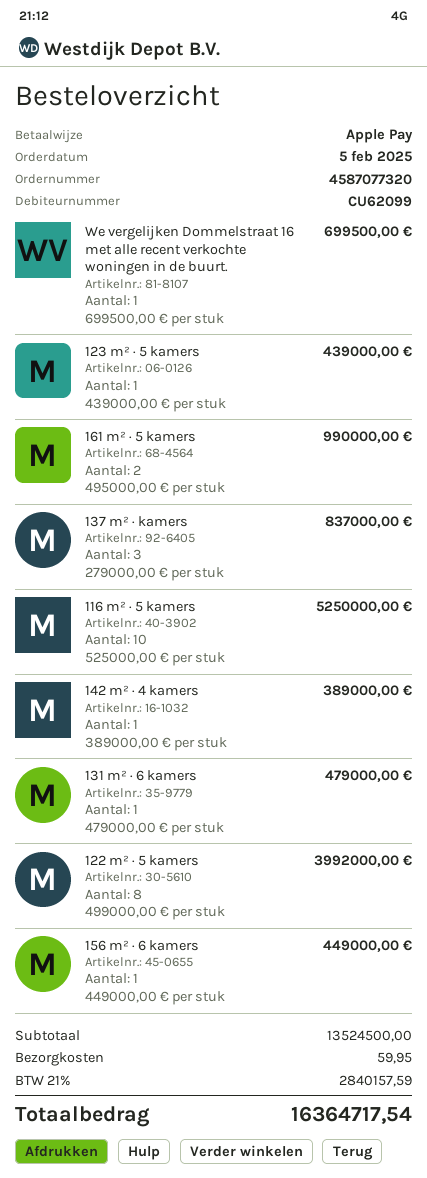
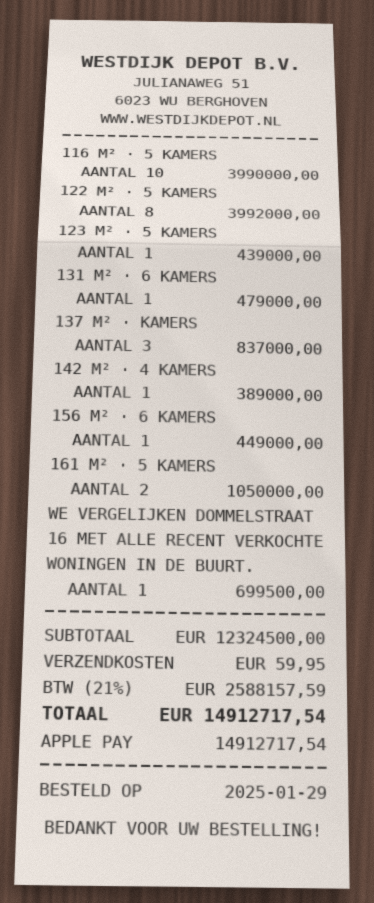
order date: 2025-02-05 -> 2025-01-29
161 m² · 5 kamers: 2 for 990000.00 -> 2 for 1050000.00
116 m² · 5 kamers: 10 for 5250000.00 -> 10 for 3990000.00
subtotal: 13524500.00 -> 12324500.00
tax: 21% = 2840157.59 -> 21% = 2588157.59
total: 16364717.54 -> 14912717.54

